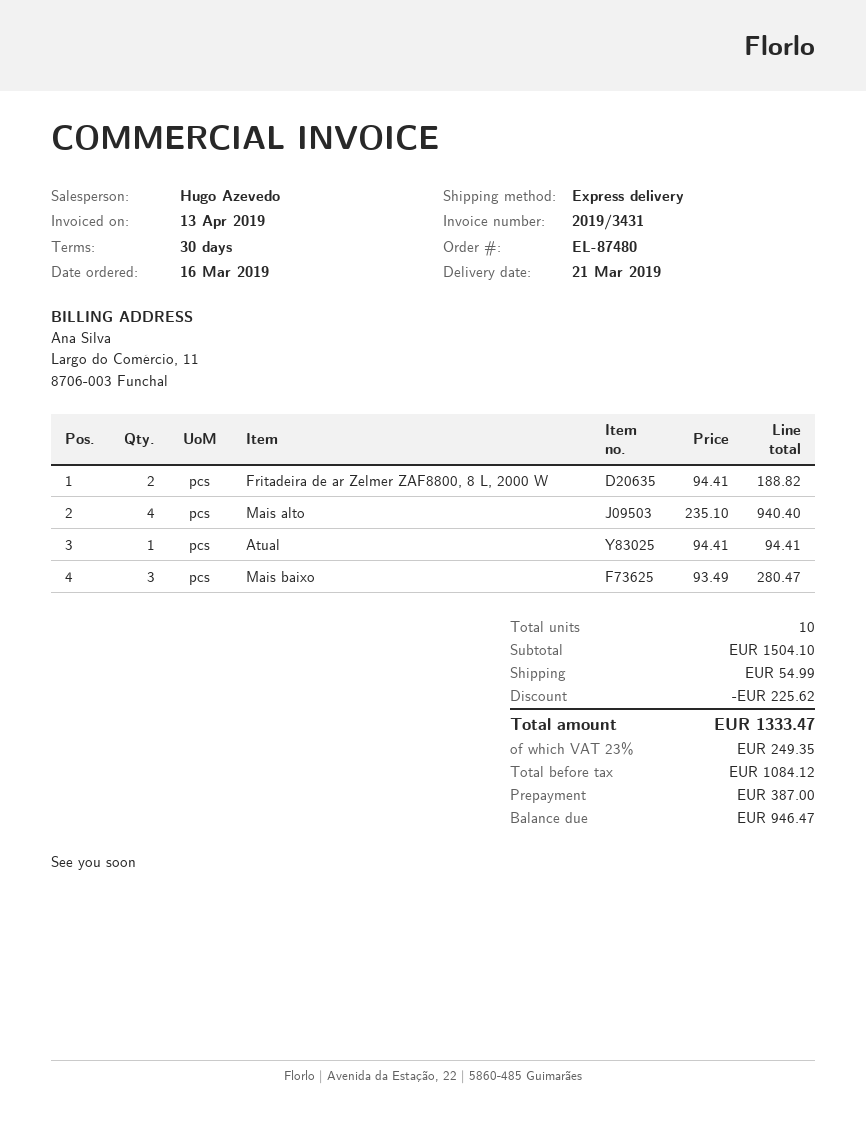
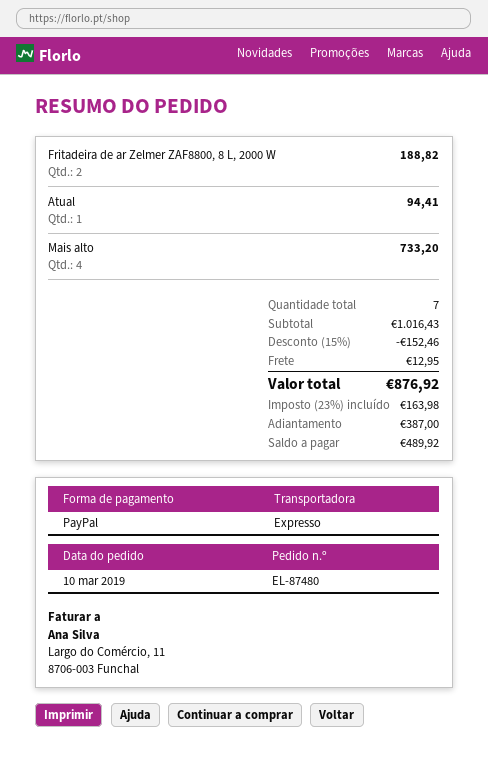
order date: 2019-03-16 -> 2019-03-10
Mais alto: 4 for 940.40 -> 4 for 733.20
Mais baixo: 3 for 280.47 -> none
total quantity: 10 -> 7
subtotal: 1504.10 -> 1016.43
discount: 225.62 -> 152.46
shipping: 54.99 -> 12.95
tax: 23% = 249.35 -> 23% = 163.98
total: 1333.47 -> 876.92
balance: 946.47 -> 489.92

